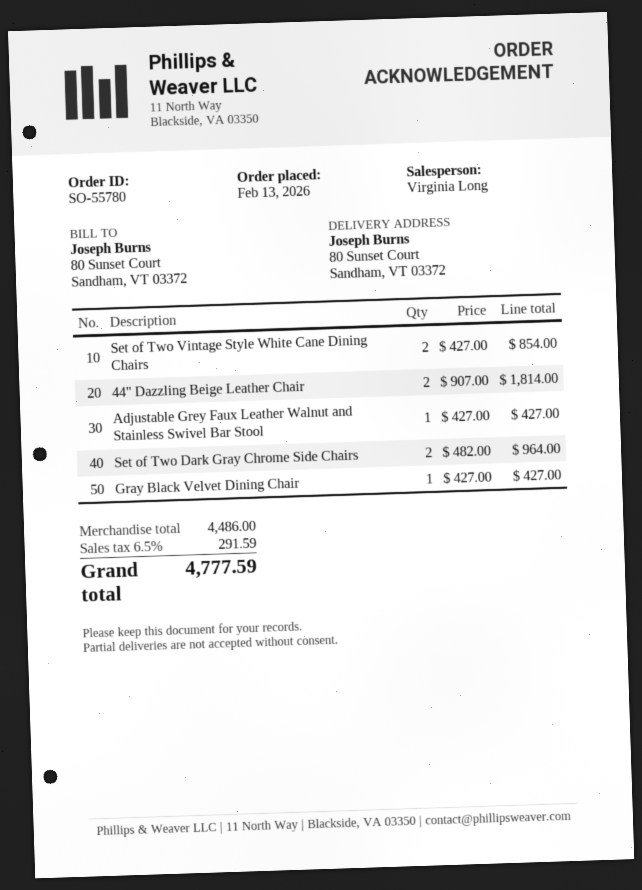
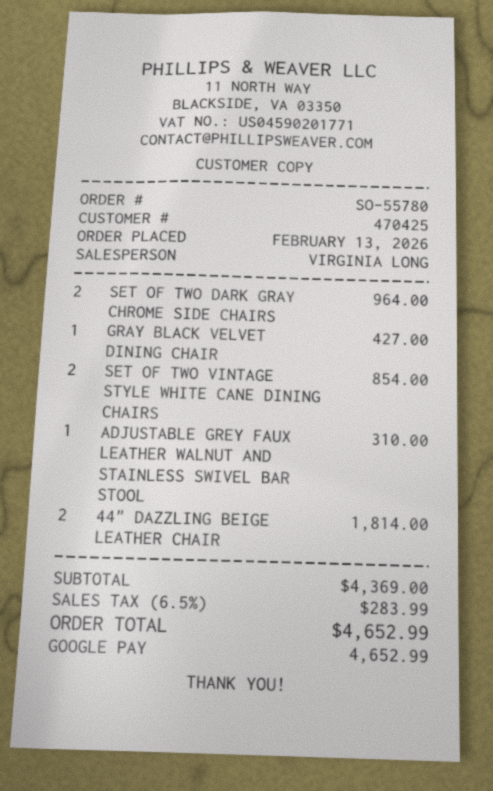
Adjustable Grey Faux Leather Walnut and Stainless Swivel Bar Stool: 1 for 427.00 -> 1 for 310.00
subtotal: 4486.00 -> 4369.00
tax: 6.5% = 291.59 -> 6.5% = 283.99
total: 4777.59 -> 4652.99

